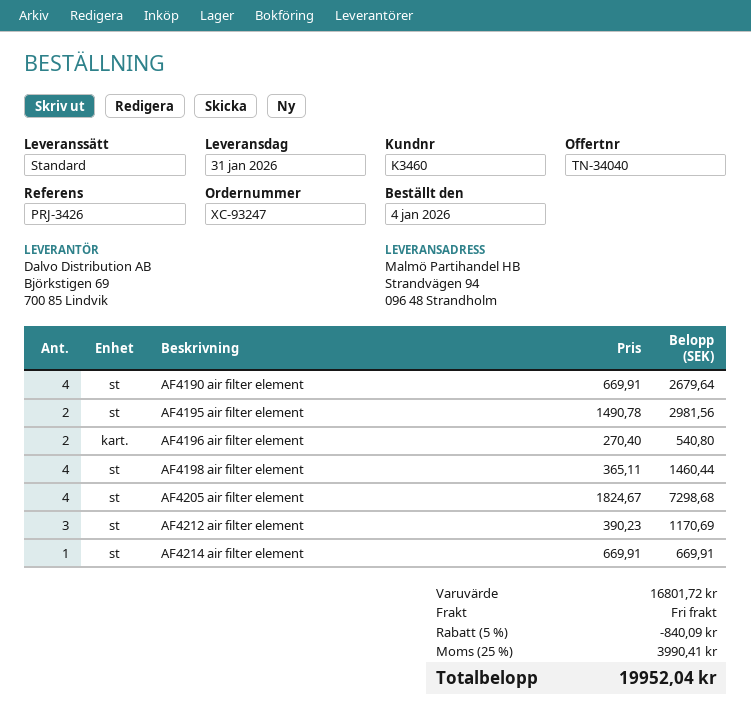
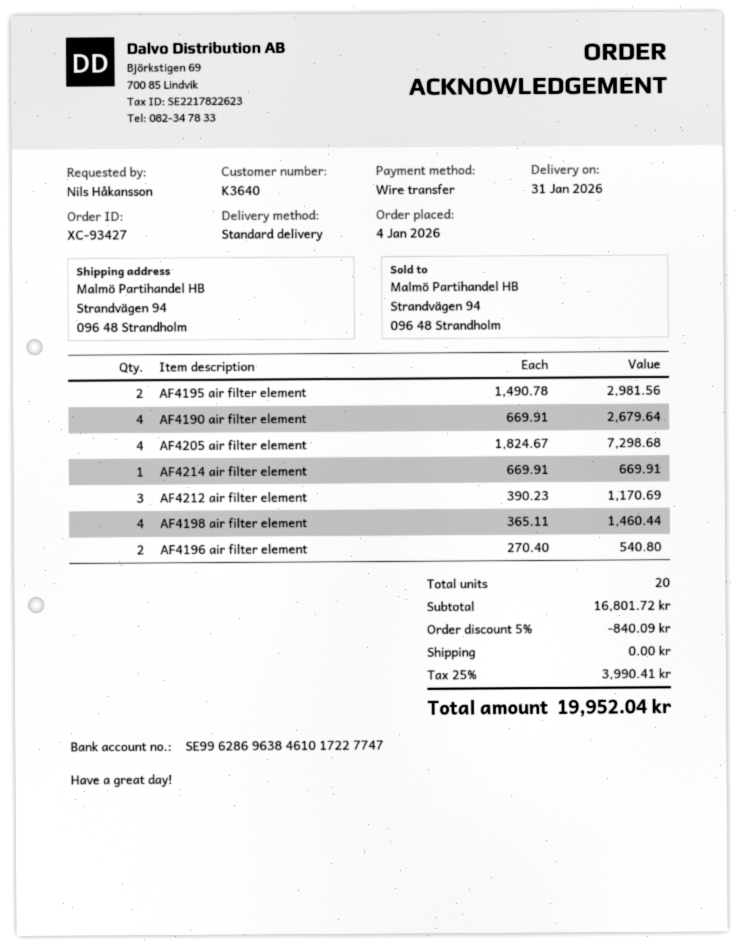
order number: XC-93247 -> XC-93427
customer number: K3460 -> K3640

